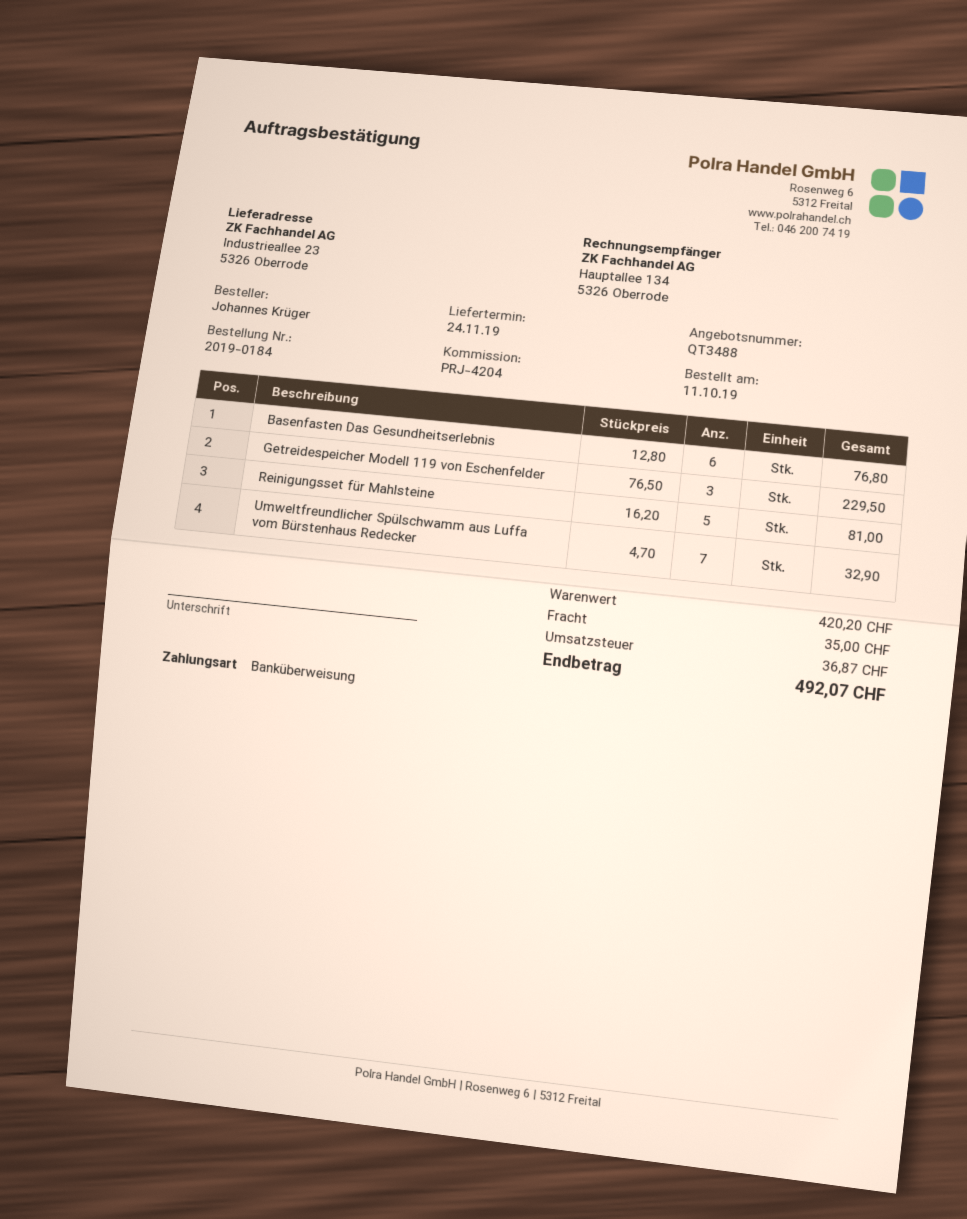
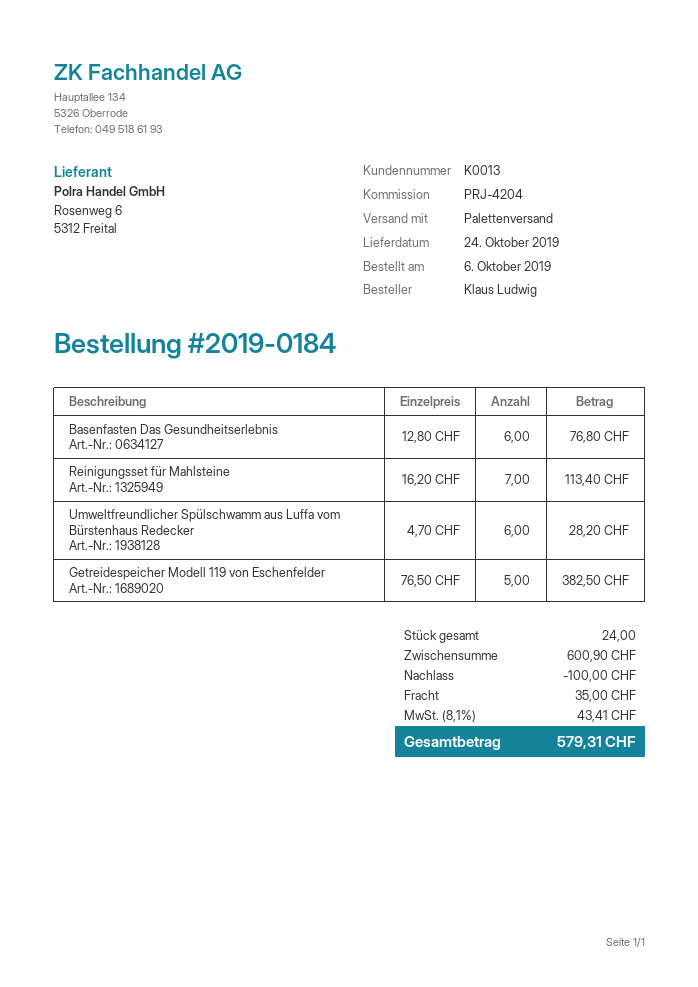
order date: 2019-10-11 -> 2019-10-06
delivery date: 2019-11-24 -> 2019-10-24
ordered by: Johannes Krüger -> Klaus Ludwig
Getreidespeicher Modell 119 von Eschenfelder: 3 x 76.50 = 229.50 -> 5 x 76.50 = 382.50
Reinigungsset für Mahlsteine: 5 x 16.20 = 81.00 -> 7 x 16.20 = 113.40
Umweltfreundlicher Spülschwamm aus Luffa vom Bürstenhaus Redecker: 7 x 4.70 = 32.90 -> 6 x 4.70 = 28.20
subtotal: 420.20 -> 600.90
discount: none -> 100.00
tax: 36.87 -> 43.41
total: 492.07 -> 579.31

